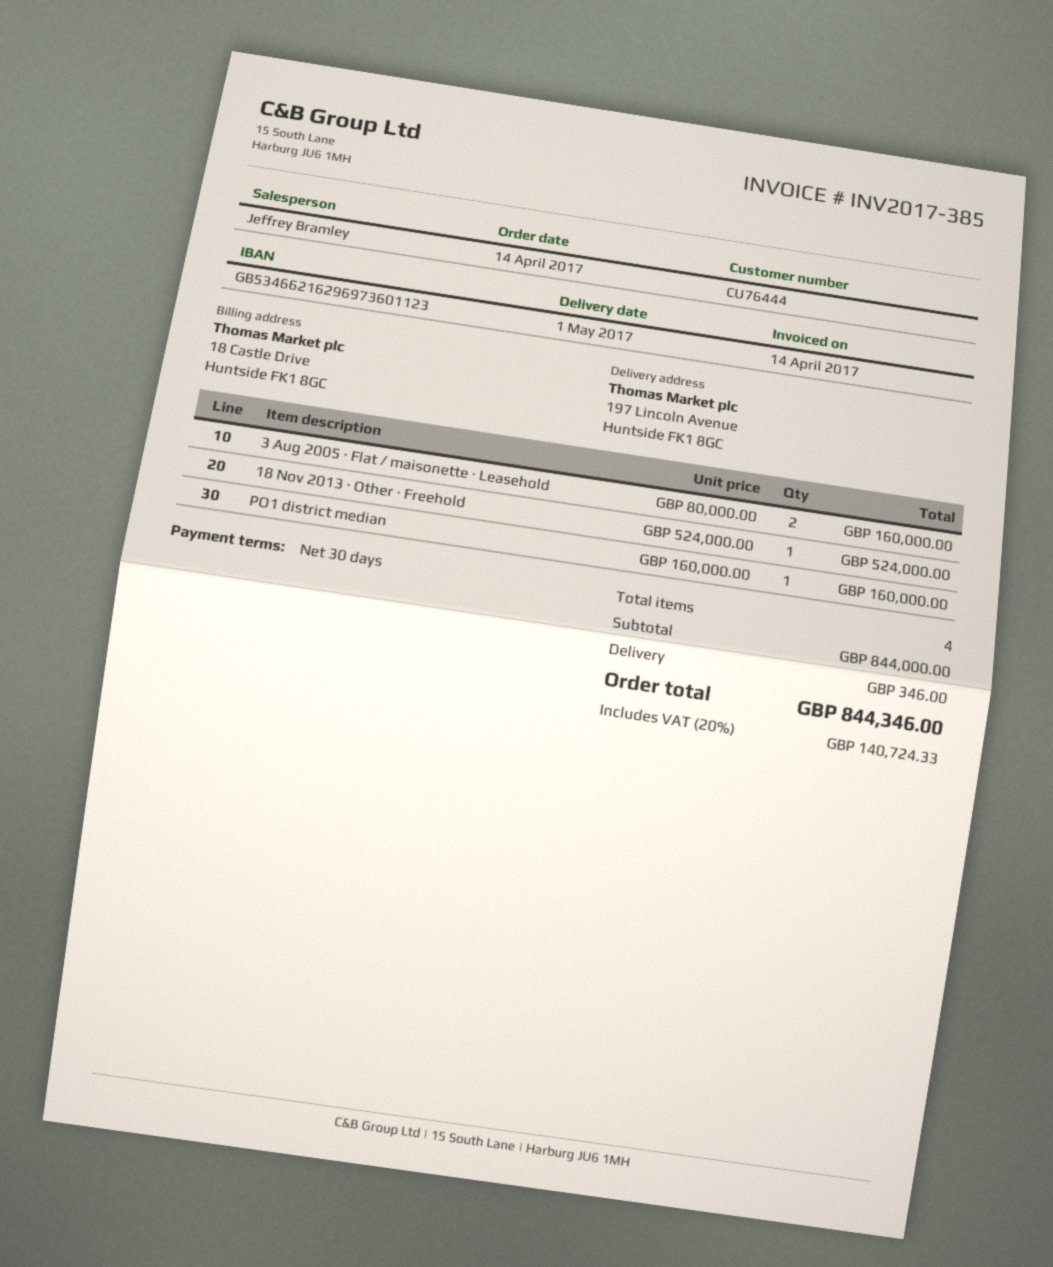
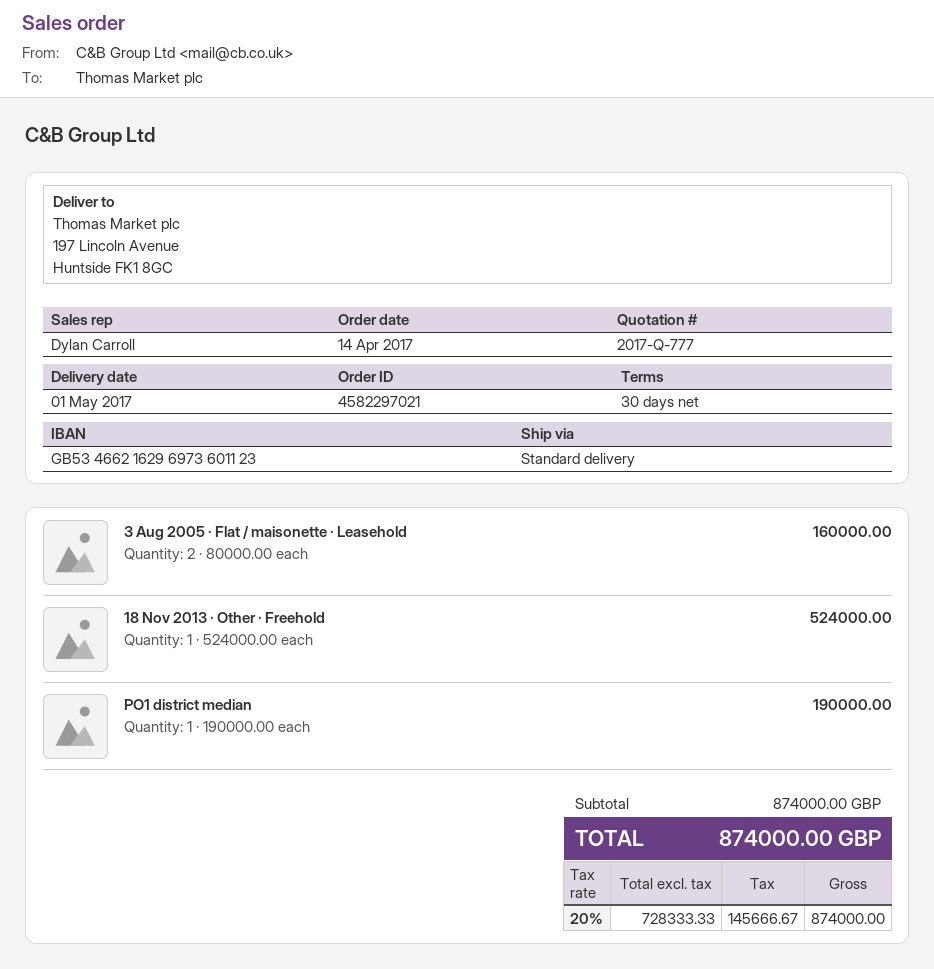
sales rep: Jeffrey Bramley -> Dylan Carroll
PO1 district median: 1 x 160000.00 = 160000.00 -> 1 x 190000.00 = 190000.00
subtotal: 844000.00 -> 874000.00
shipping: 346.00 -> none
tax: 20% = 140724.33 -> 20% = 145666.67
total: 844346.00 -> 874000.00

